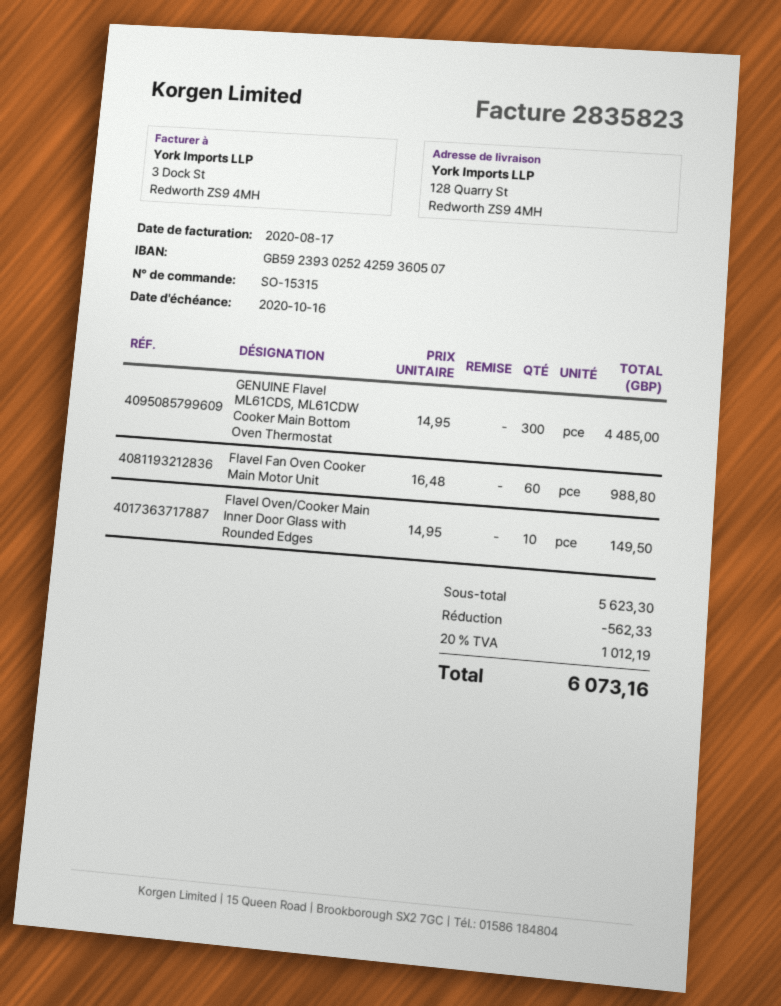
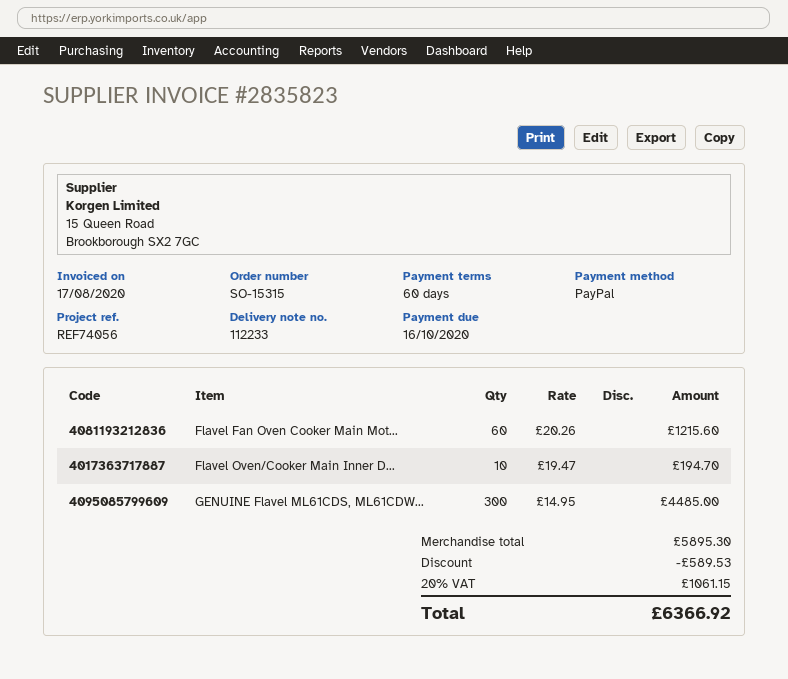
Flavel Fan Oven Cooker Main Motor Unit: 60 x 16.48 = 988.80 -> 60 x 20.26 = 1215.60
Flavel Oven/Cooker Main Inner Door Glass with Rounded Edges: 10 x 14.95 = 149.50 -> 10 x 19.47 = 194.70
subtotal: 5623.30 -> 5895.30
discount: 562.33 -> 589.53
tax: 20% = 1012.19 -> 20% = 1061.15
total: 6073.16 -> 6366.92

